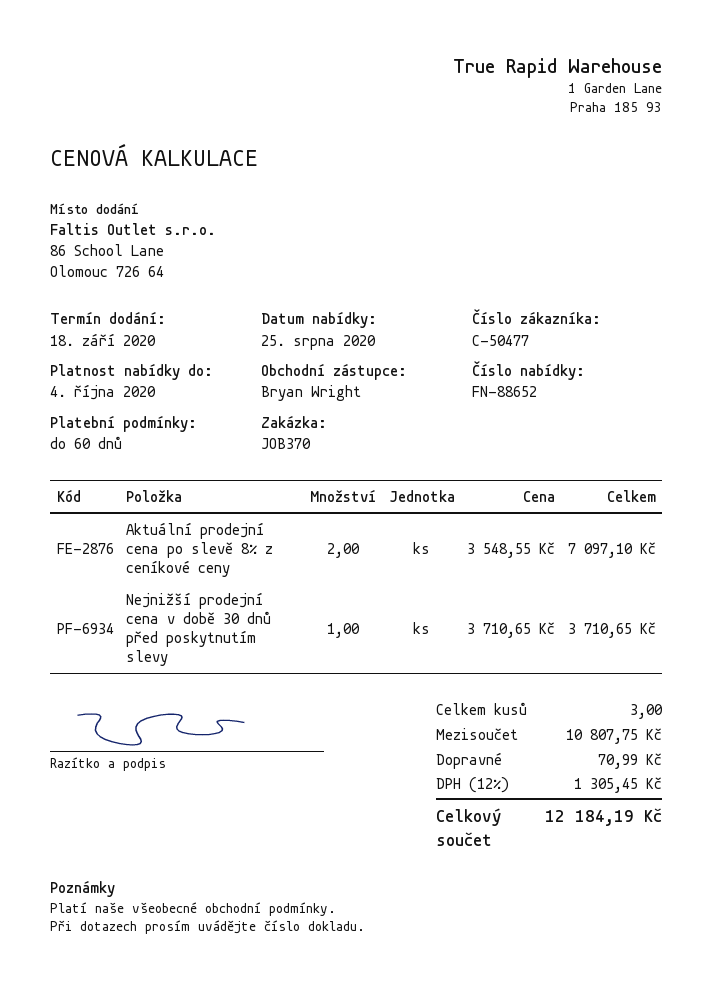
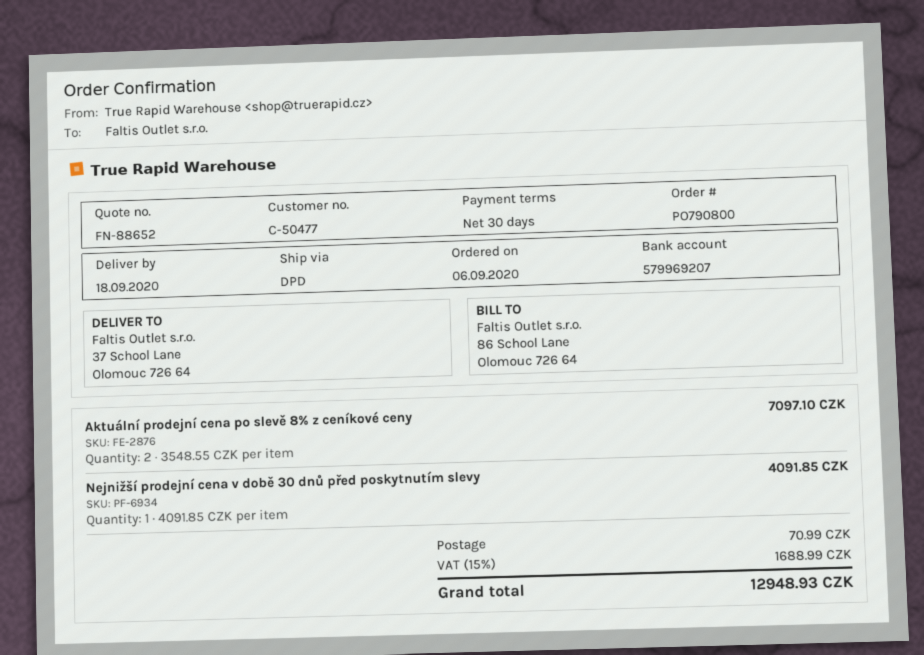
payment terms: 60 days -> 30 days
ship to: 86 School Lane, Olomouc 726 64 -> 37 School Lane, Olomouc 726 64
Nejnižší prodejní cena v době 30 dnů před poskytnutím slevy: 1 x 3710.65 = 3710.65 -> 1 x 4091.85 = 4091.85
tax: 12% = 1305.45 -> 15% = 1688.99
total: 12184.19 -> 12948.93

